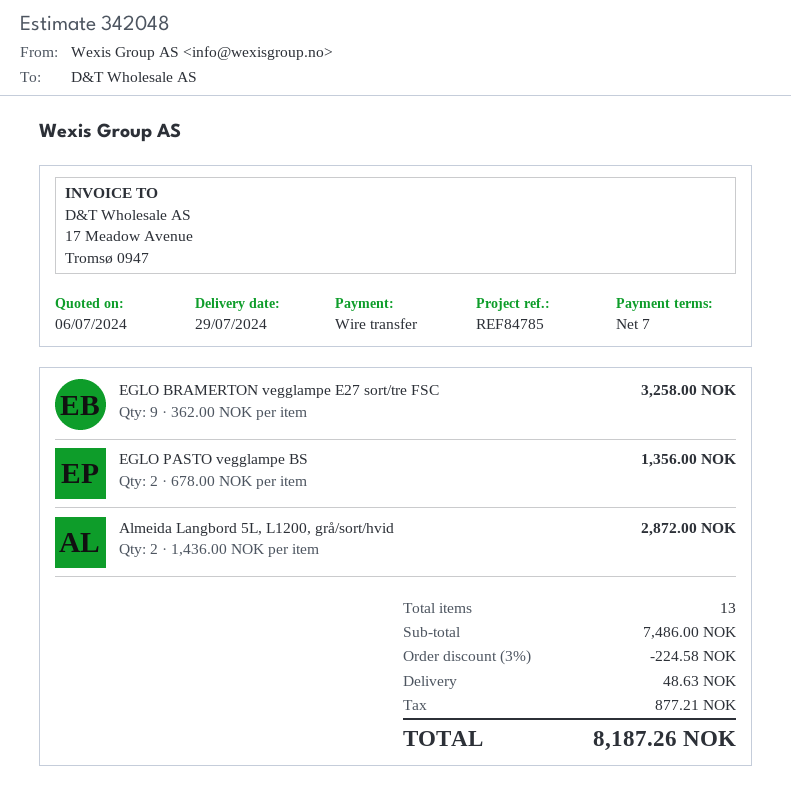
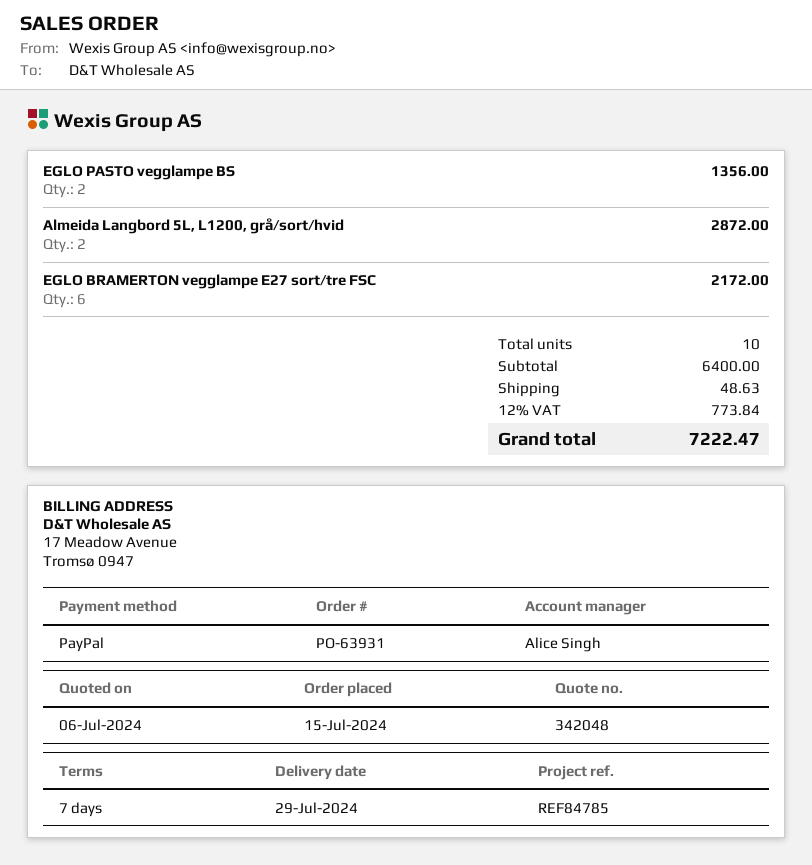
payment method: bank transfer -> PayPal
EGLO BRAMERTON vegglampe E27 sort/tre FSC: 9 for 3258.00 -> 6 for 2172.00
total quantity: 13 -> 10
subtotal: 7486.00 -> 6400.00
discount: 3% = 224.58 -> none
tax: 877.21 -> 773.84
total: 8187.26 -> 7222.47

